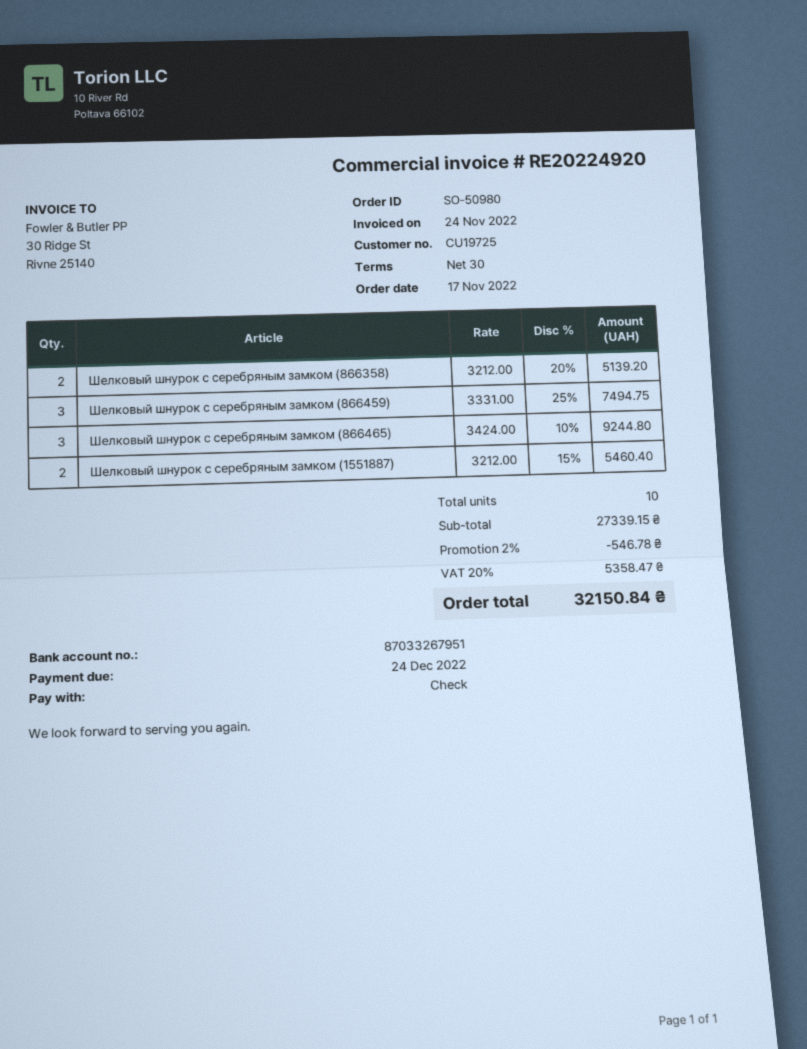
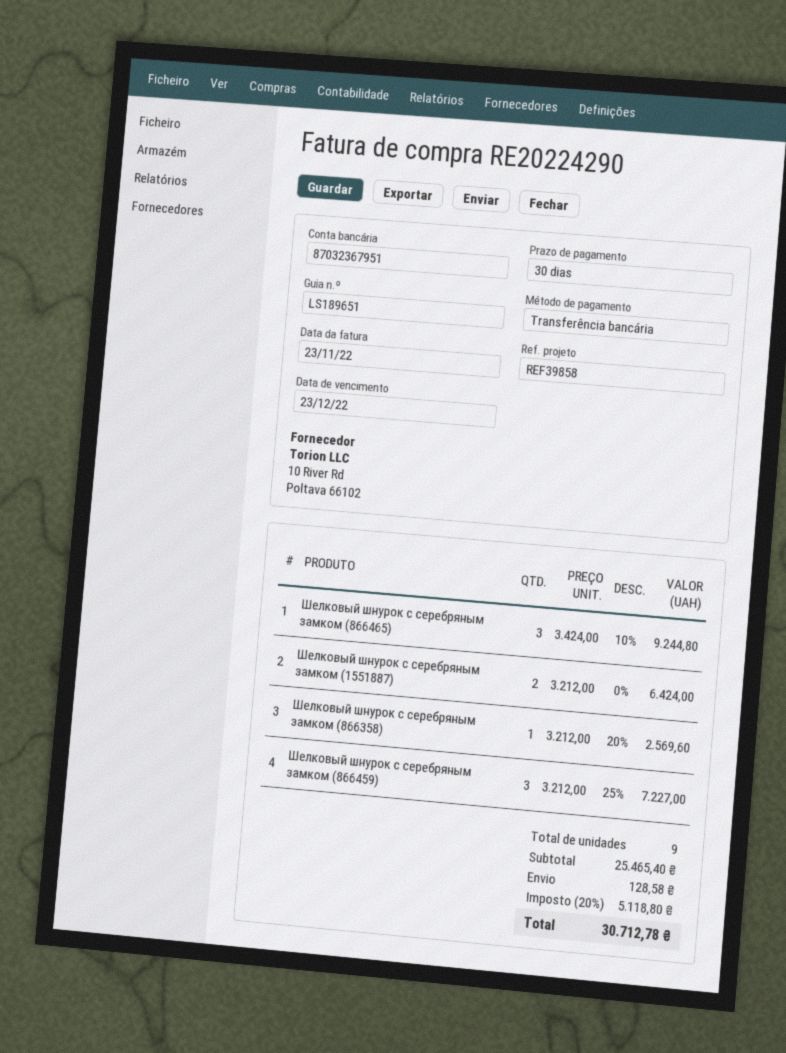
invoice number: RE20224920 -> RE20224290
invoice date: 2022-11-24 -> 2022-11-23
due date: 2022-12-24 -> 2022-12-23
payment method: cheque -> bank transfer
bank account: 87033267951 -> 87032367951
Шелковый шнурок с серебряным замком (866358): 2 x 3212.00 - 20% = 5139.20 -> 1 x 3212.00 - 20% = 2569.60
Шелковый шнурок с серебряным замком (866459): 3 x 3331.00 - 25% = 7494.75 -> 3 x 3212.00 - 25% = 7227.00
Шелковый шнурок с серебряным замком (1551887): 2 x 3212.00 - 15% = 5460.40 -> 2 x 3212.00 = 6424.00
total quantity: 10 -> 9
subtotal: 27339.15 -> 25465.40
discount: 2% = 546.78 -> none
shipping: none -> 128.58
tax: 20% = 5358.47 -> 20% = 5118.80
total: 32150.84 -> 30712.78

